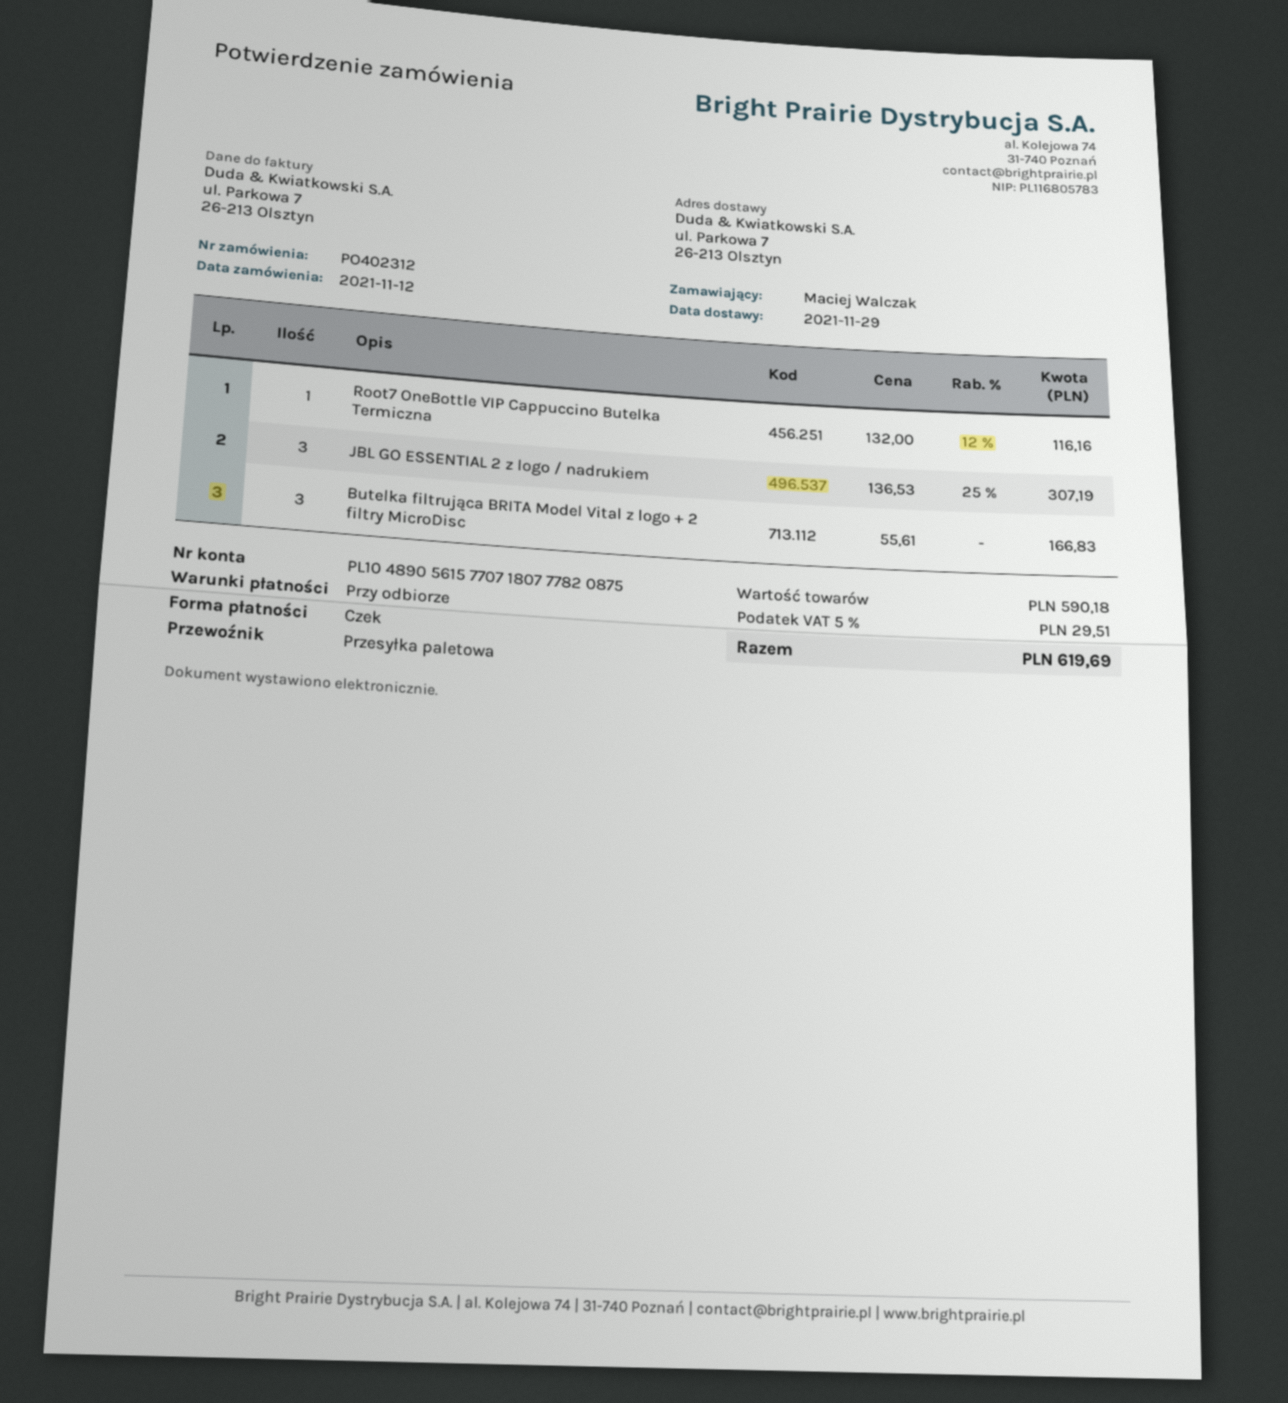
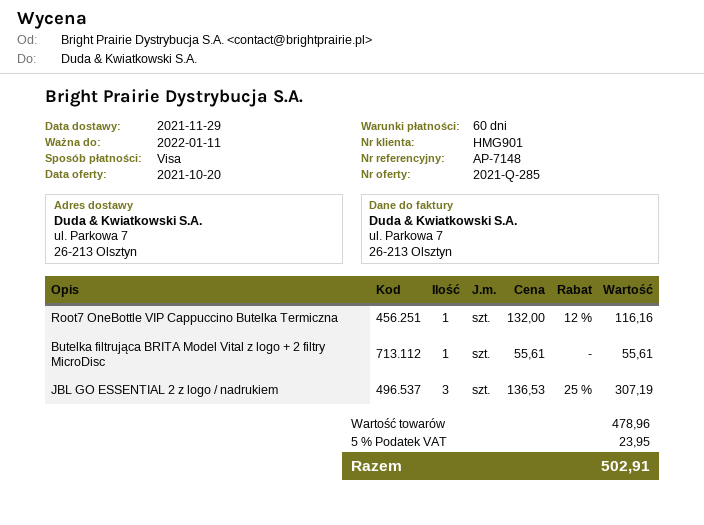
payment terms: on receipt -> 60 days
payment method: cheque -> Visa
Butelka filtrująca BRITA Model Vital z logo + 2 filtry MicroDisc: 3 x 55.61 = 166.83 -> 1 x 55.61 = 55.61
subtotal: 590.18 -> 478.96
tax: 5% = 29.51 -> 5% = 23.95
total: 619.69 -> 502.91

